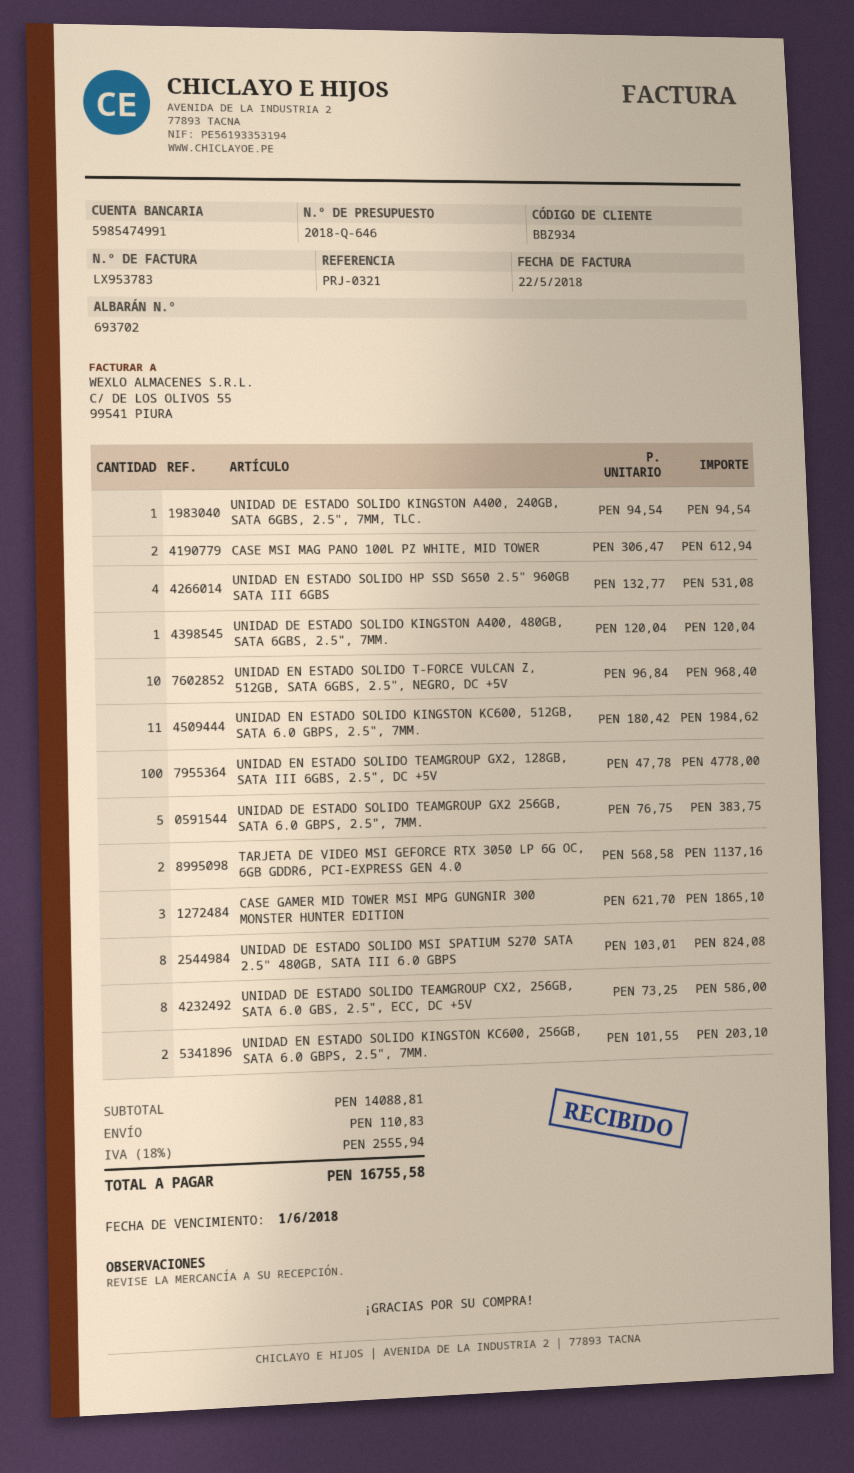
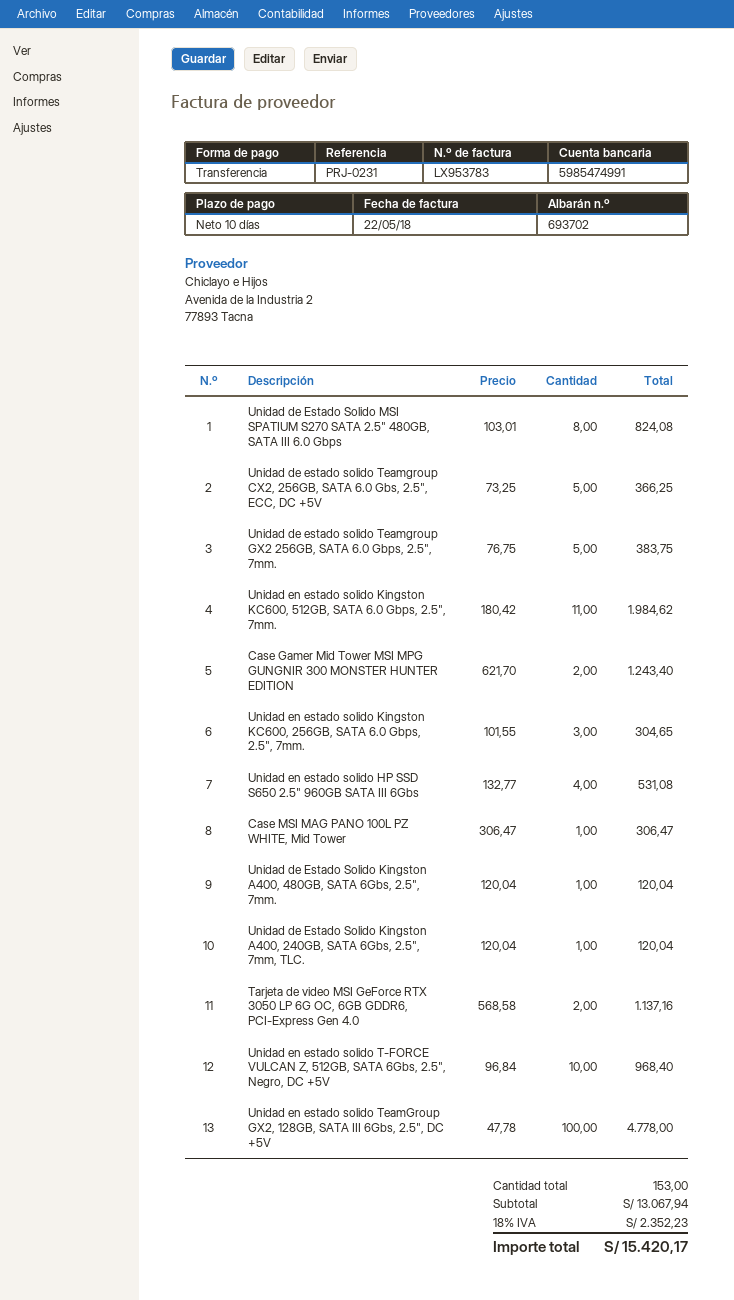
reference: PRJ-0321 -> PRJ-0231
UNIDAD DE ESTADO SOLIDO KINGSTON A400, 240GB, SATA 6GBS, 2.5", 7MM, TLC.: 1 x 94.54 = 94.54 -> 1 x 120.04 = 120.04
CASE MSI MAG PANO 100L PZ WHITE, MID TOWER: 2 x 306.47 = 612.94 -> 1 x 306.47 = 306.47
CASE GAMER MID TOWER MSI MPG GUNGNIR 300 MONSTER HUNTER EDITION: 3 x 621.70 = 1865.10 -> 2 x 621.70 = 1243.40
UNIDAD DE ESTADO SOLIDO TEAMGROUP CX2, 256GB, SATA 6.0 GBS, 2.5", ECC, DC +5V: 8 x 73.25 = 586.00 -> 5 x 73.25 = 366.25
UNIDAD EN ESTADO SOLIDO KINGSTON KC600, 256GB, SATA 6.0 GBPS, 2.5", 7MM.: 2 x 101.55 = 203.10 -> 3 x 101.55 = 304.65
subtotal: 14088.81 -> 13067.94
shipping: 110.83 -> none
tax: 18% = 2555.94 -> 18% = 2352.23
total: 16755.58 -> 15420.17

